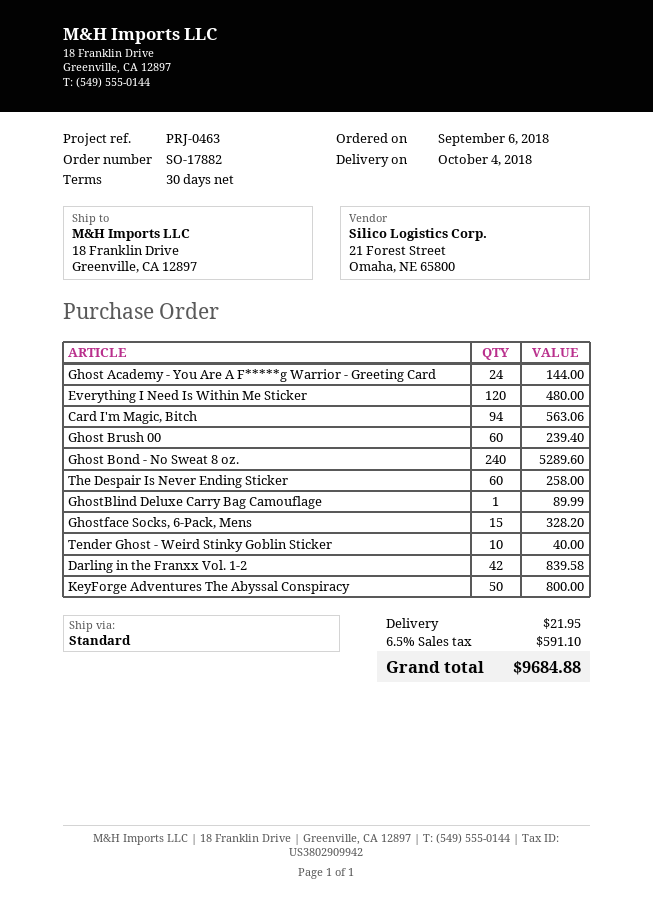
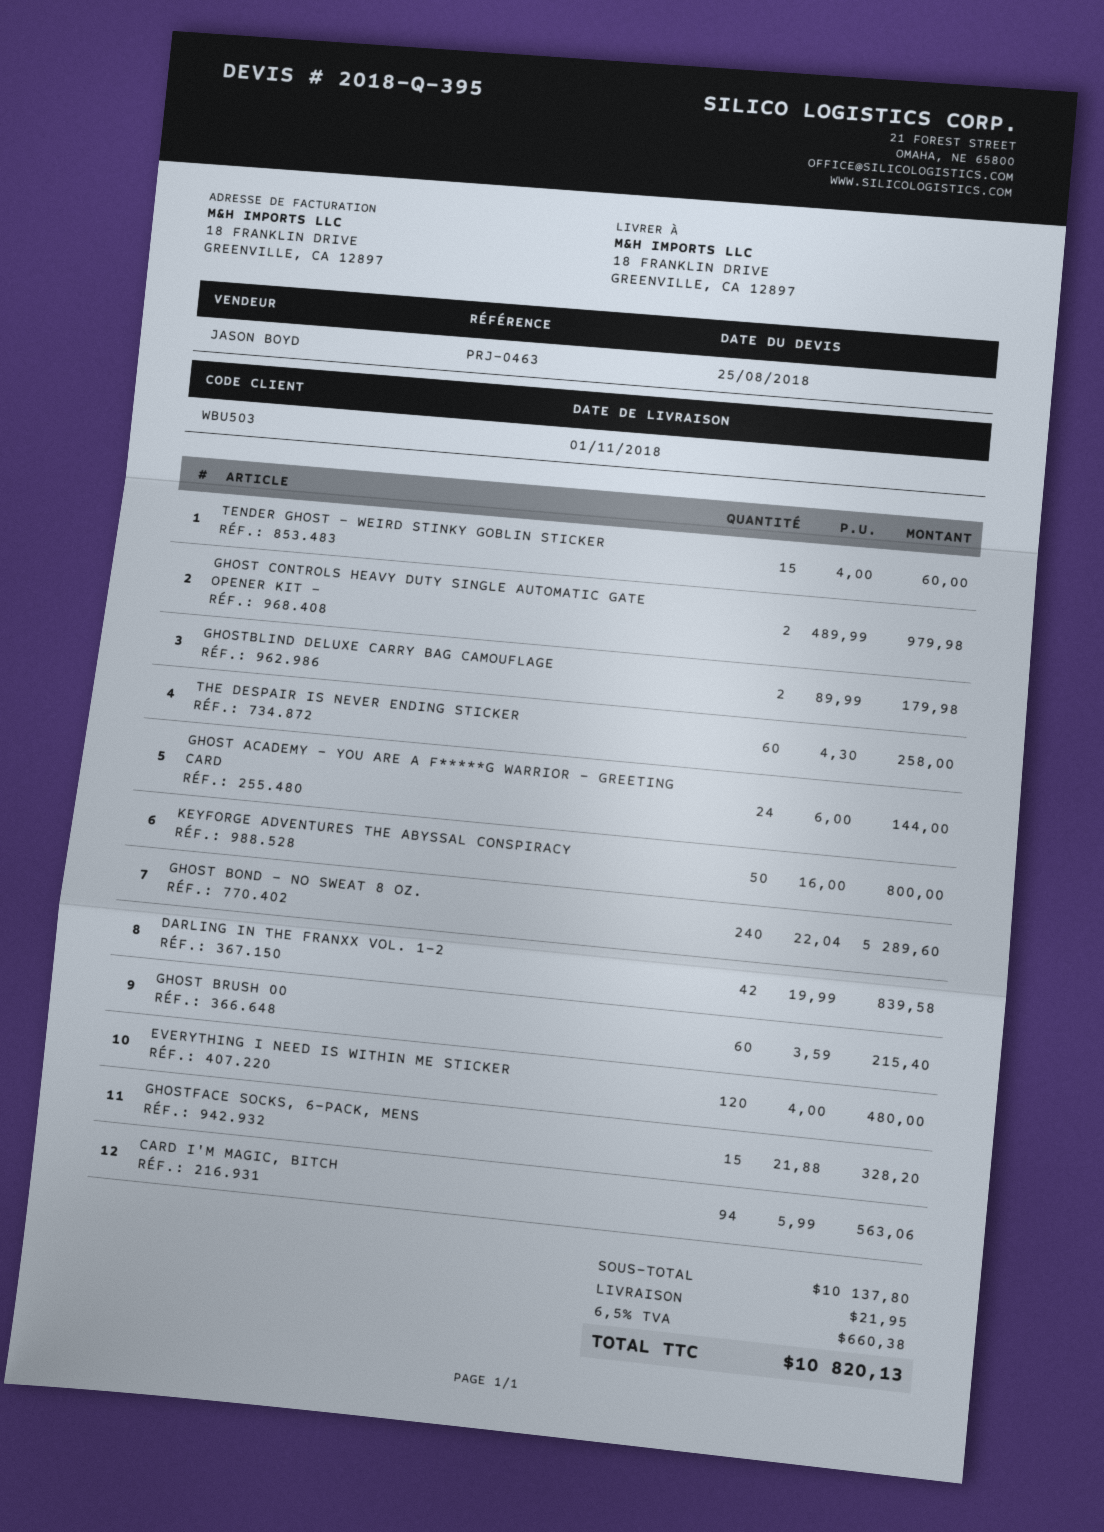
delivery date: 2018-10-04 -> 2018-11-01
Ghost Brush 00: 60 for 239.40 -> 60 for 215.40
GhostBlind Deluxe Carry Bag Camouflage: 1 for 89.99 -> 2 for 179.98
Tender Ghost - Weird Stinky Goblin Sticker: 10 for 40.00 -> 15 for 60.00
GHOST CONTROLS HEAVY DUTY SINGLE AUTOMATIC GATE OPENER KIT -: none -> 2 for 979.98
tax: 6.5% = 591.10 -> 6.5% = 660.38
total: 9684.88 -> 10820.13

